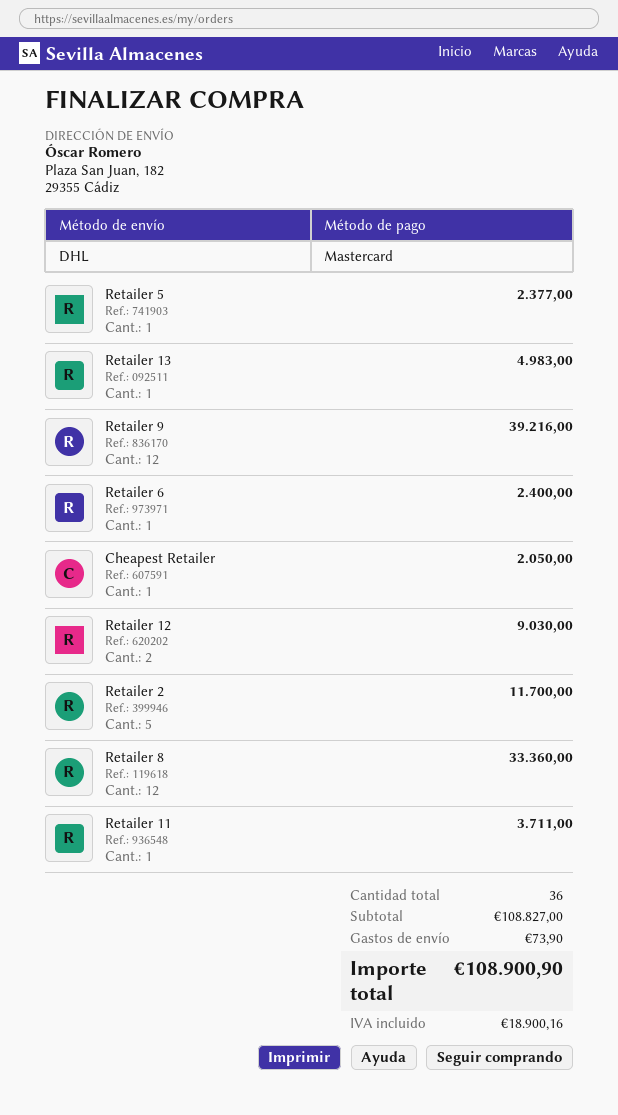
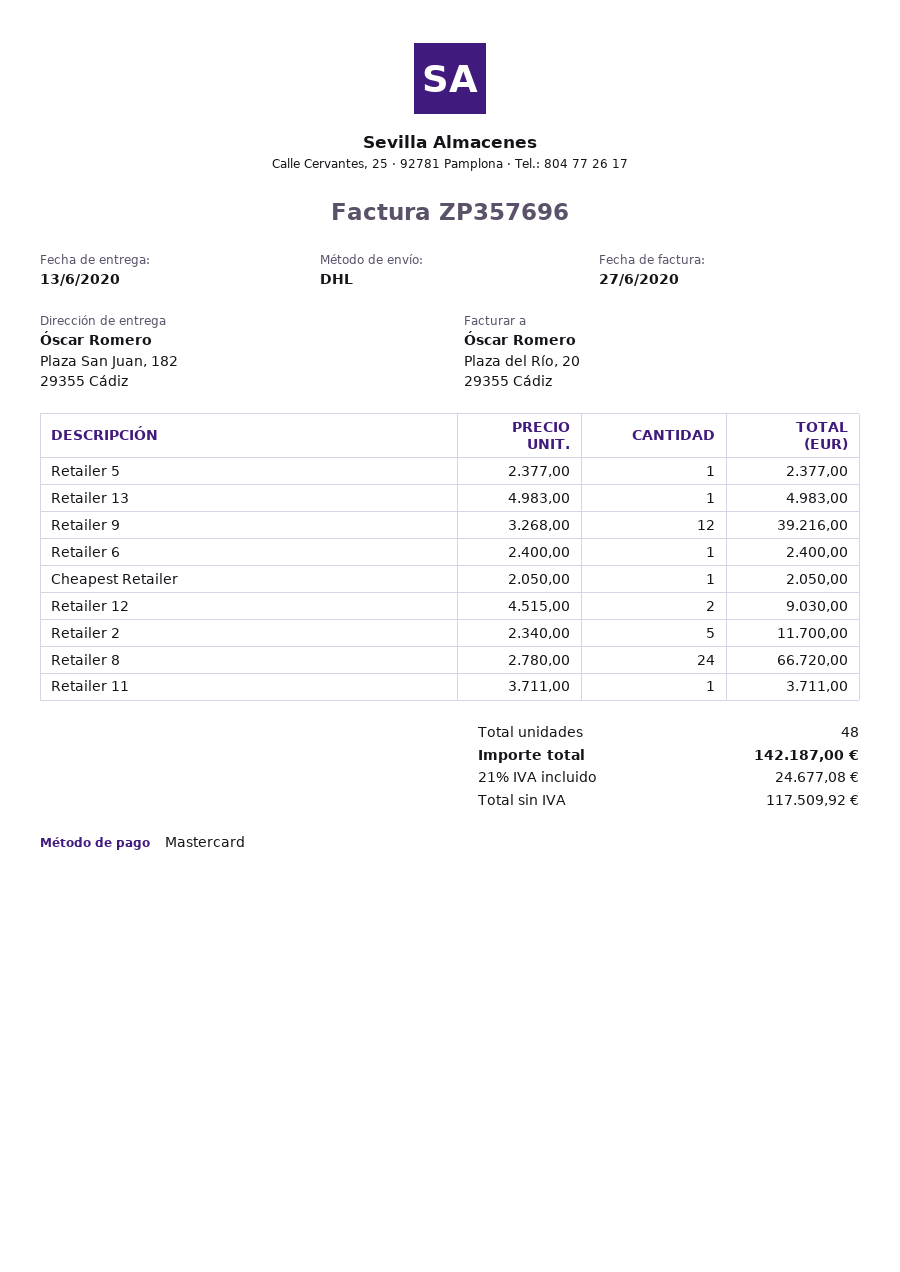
Retailer 8: 12 for 33360.00 -> 24 for 66720.00
total quantity: 36 -> 48
shipping: 73.90 -> none
tax: 18900.16 -> 24677.08
total: 108900.90 -> 142187.00

